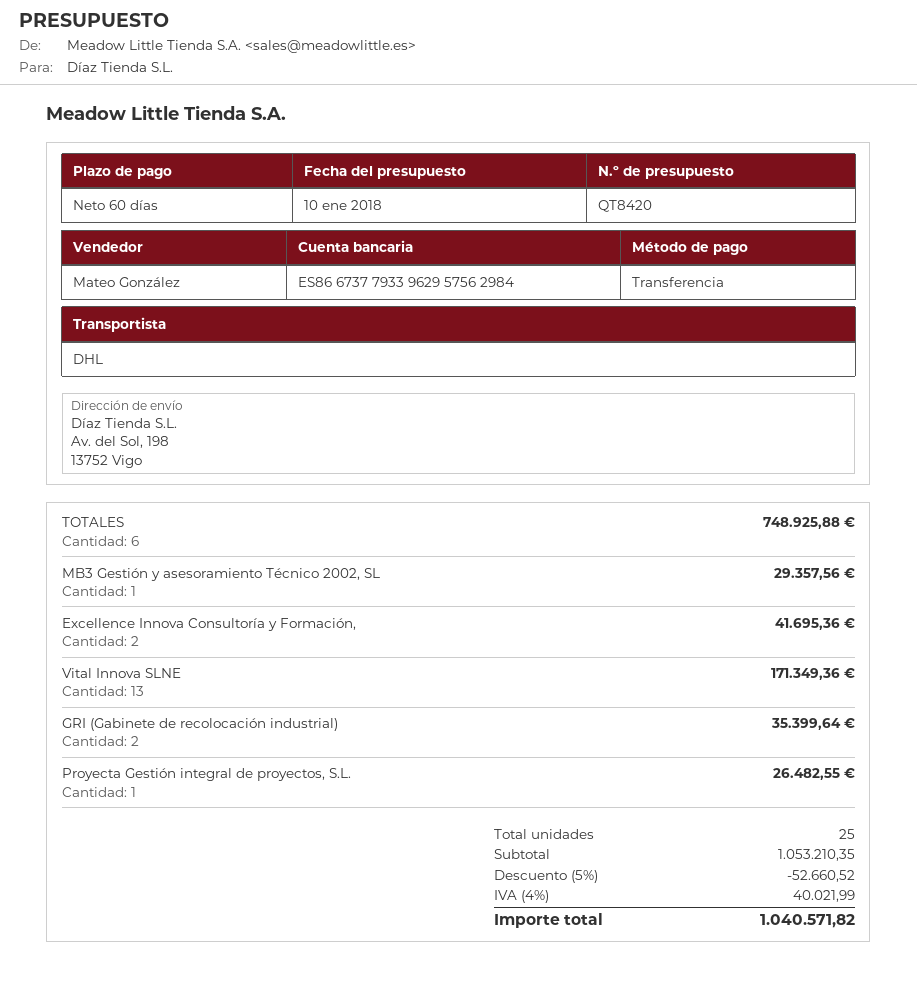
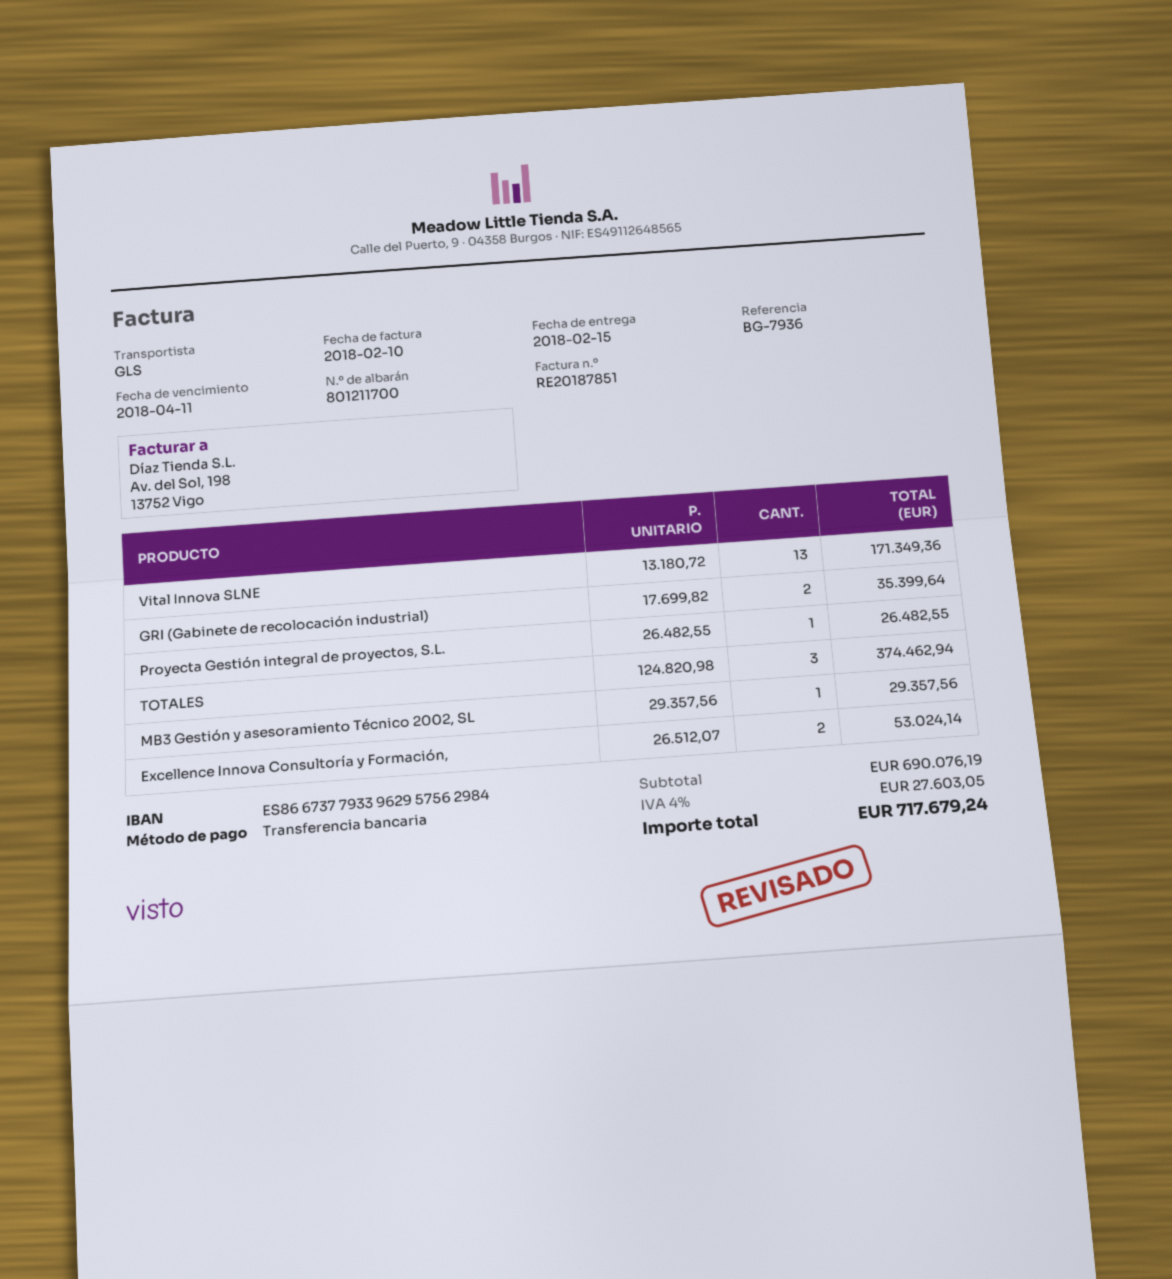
shipping method: DHL -> GLS
TOTALES: 6 for 748925.88 -> 3 for 374462.94
Excellence Innova Consultoría y Formación,: 2 for 41695.36 -> 2 for 53024.14
subtotal: 1053210.35 -> 690076.19
discount: 5% = 52660.52 -> none
tax: 4% = 40021.99 -> 4% = 27603.05
total: 1040571.82 -> 717679.24

